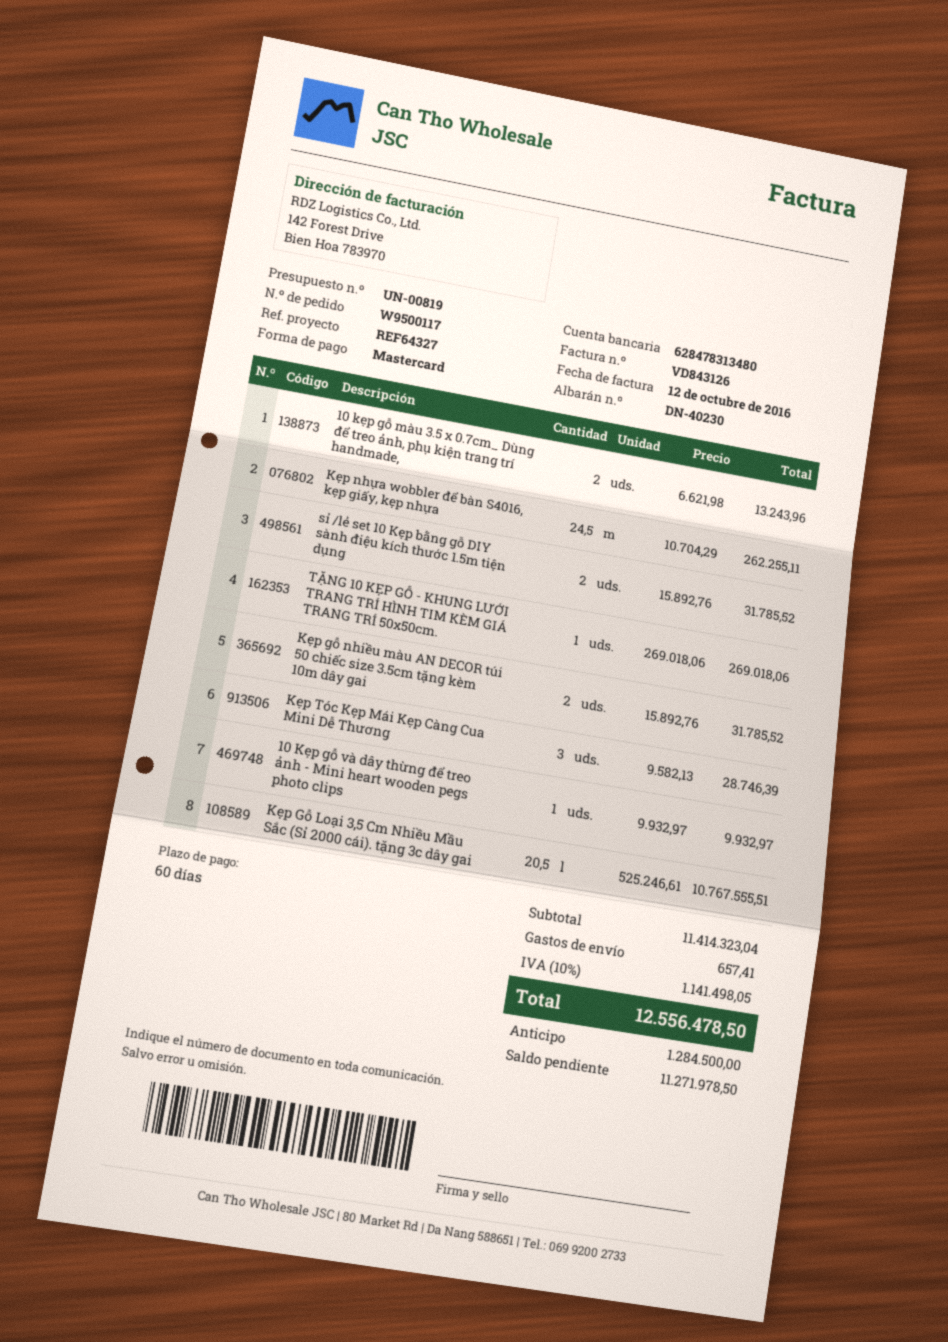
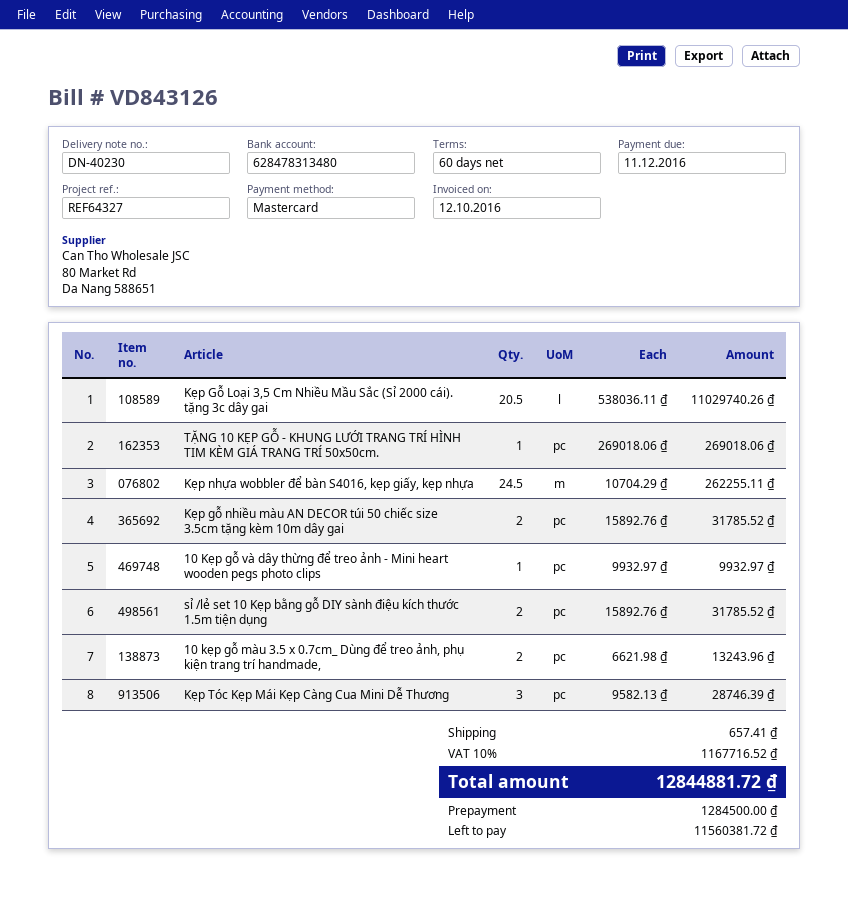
Kẹp Gỗ Loại 3,5 Cm Nhiều Mầu Sắc (Sỉ 2000 cái). tặng 3c dây gai: 20.5 x 525246.61 = 10767555.51 -> 20.5 x 538036.11 = 11029740.26
tax: 10% = 1141498.05 -> 10% = 1167716.52
total: 12556478.50 -> 12844881.72
balance: 11271978.50 -> 11560381.72

